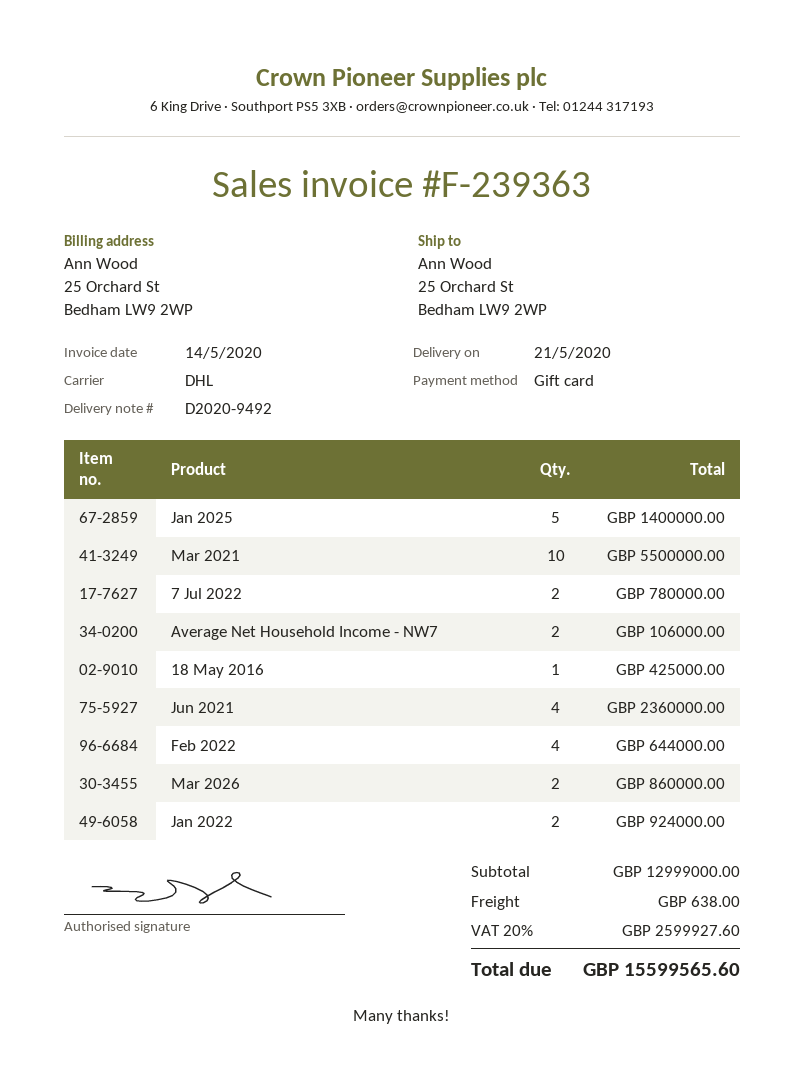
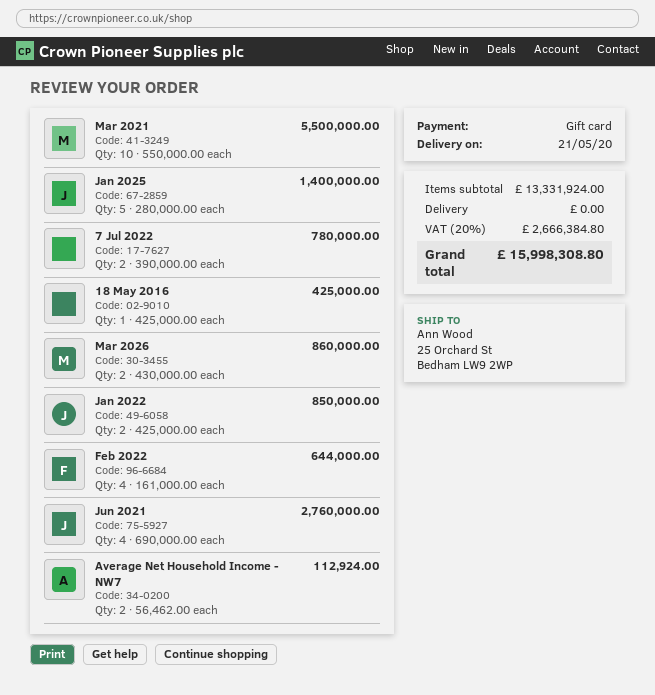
Average Net Household Income - NW7: 2 for 106000.00 -> 2 for 112924.00
Jun 2021: 4 for 2360000.00 -> 4 for 2760000.00
Jan 2022: 2 for 924000.00 -> 2 for 850000.00
subtotal: 12999000.00 -> 13331924.00
shipping: 638.00 -> 0.00
tax: 20% = 2599927.60 -> 20% = 2666384.80
total: 15599565.60 -> 15998308.80

